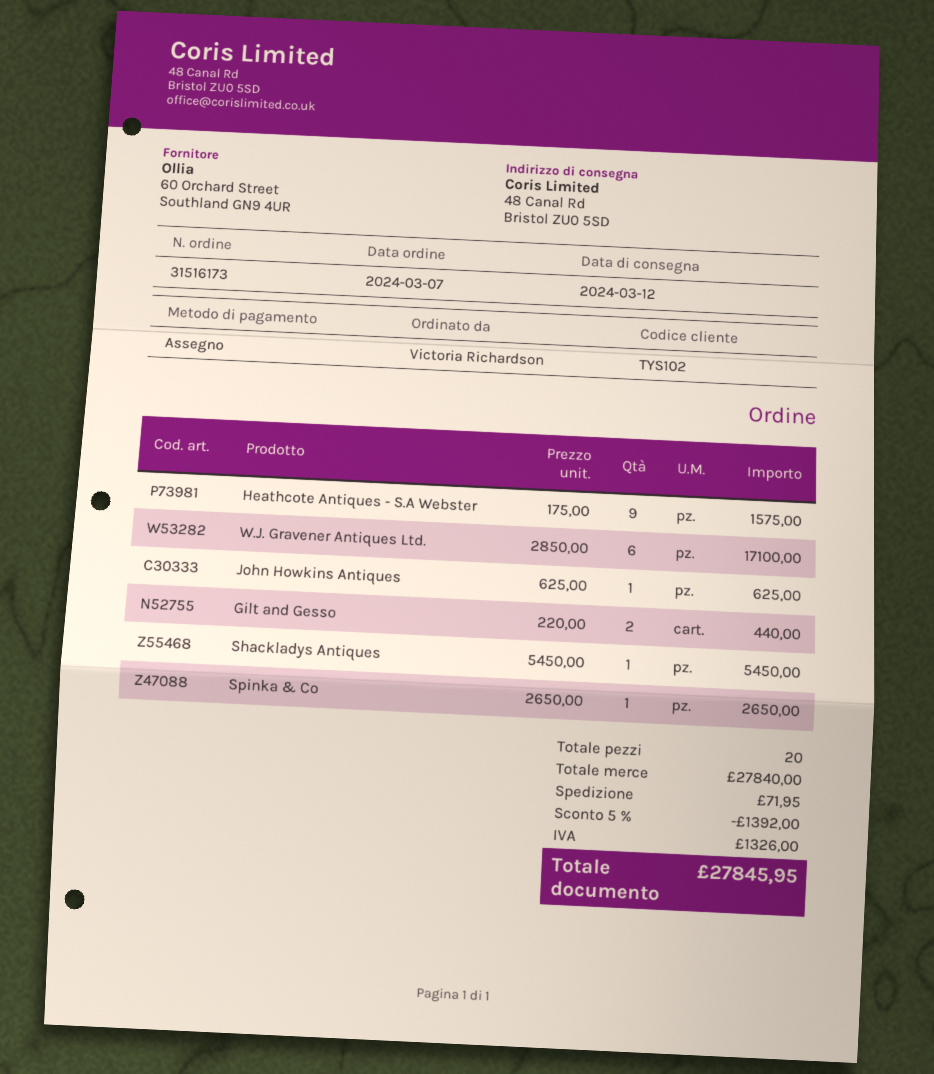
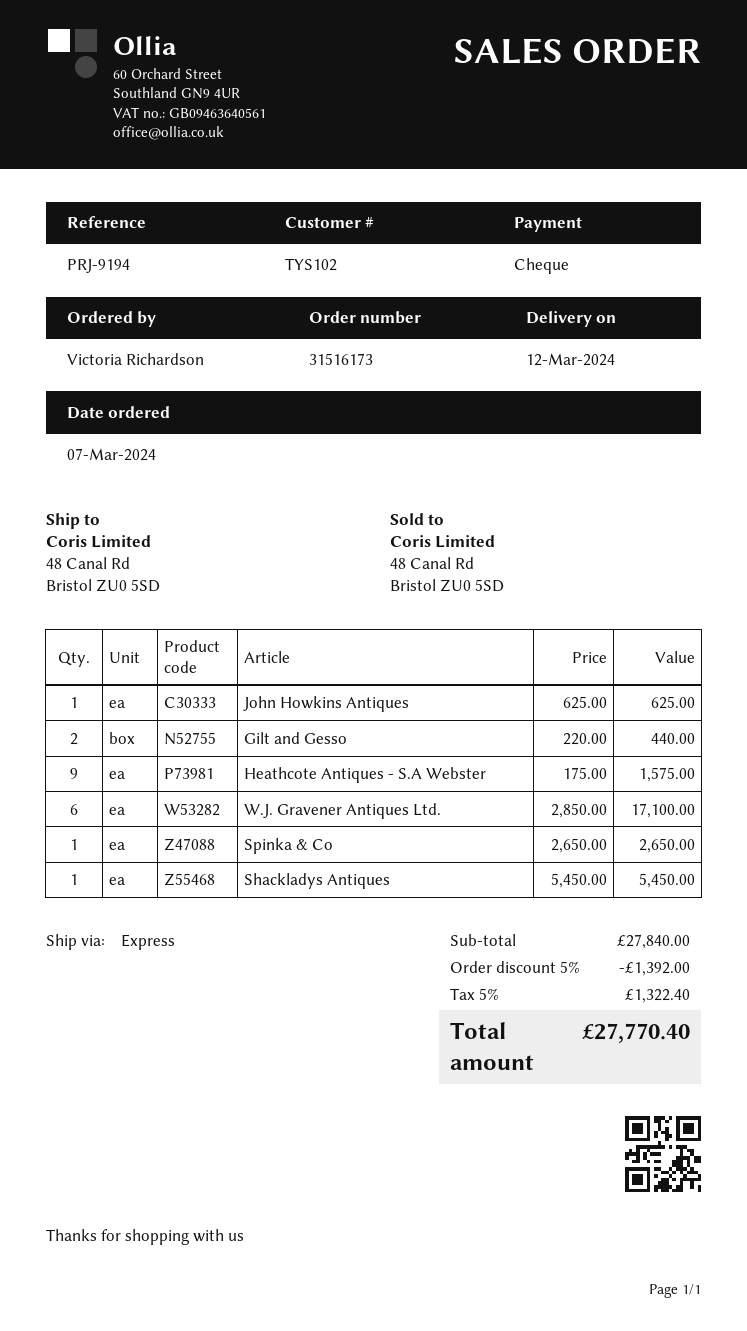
shipping: 71.95 -> none
tax: 1326.00 -> 1322.40
total: 27845.95 -> 27770.40

